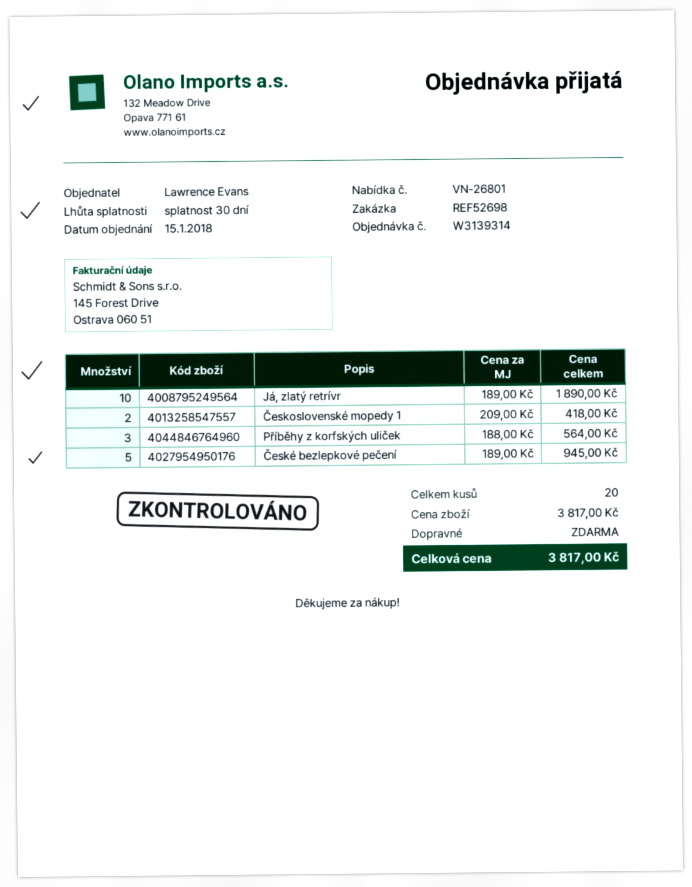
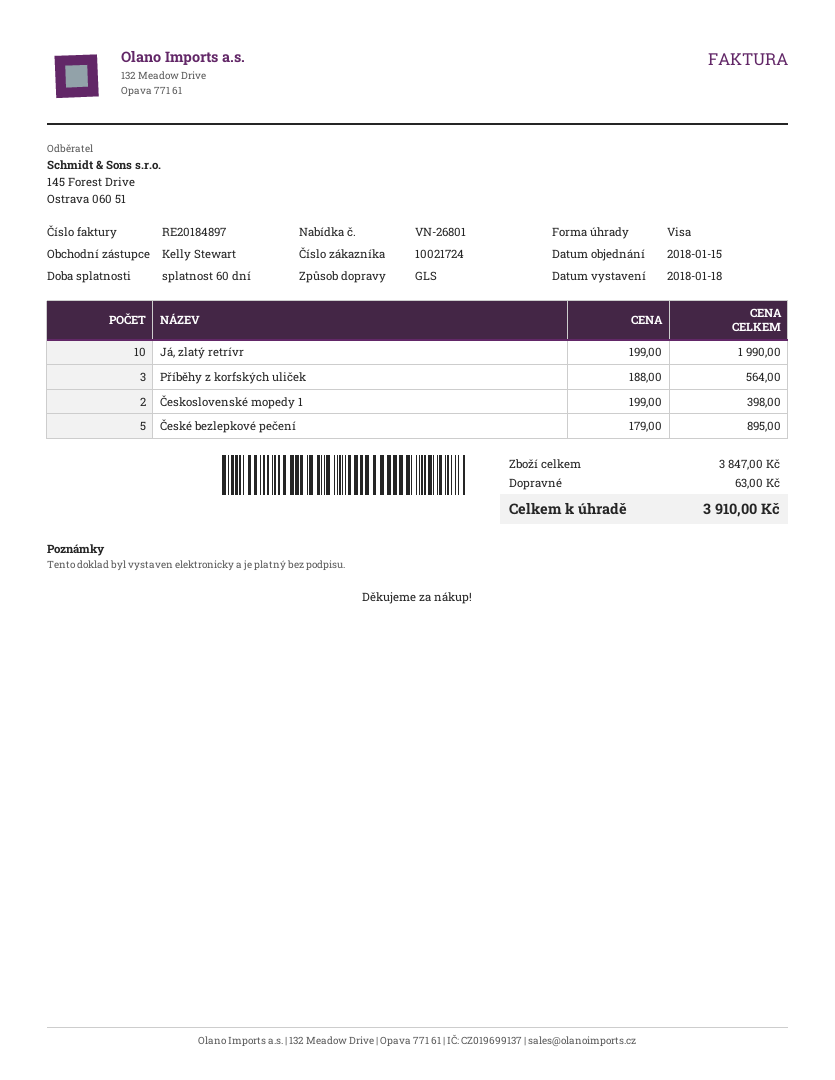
payment terms: 30 days -> 60 days
Já, zlatý retrívr: 10 x 189.00 = 1890.00 -> 10 x 199.00 = 1990.00
Československé mopedy 1: 2 x 209.00 = 418.00 -> 2 x 199.00 = 398.00
České bezlepkové pečení: 5 x 189.00 = 945.00 -> 5 x 179.00 = 895.00
subtotal: 3817.00 -> 3847.00
shipping: 0.00 -> 63.00
total: 3817.00 -> 3910.00

